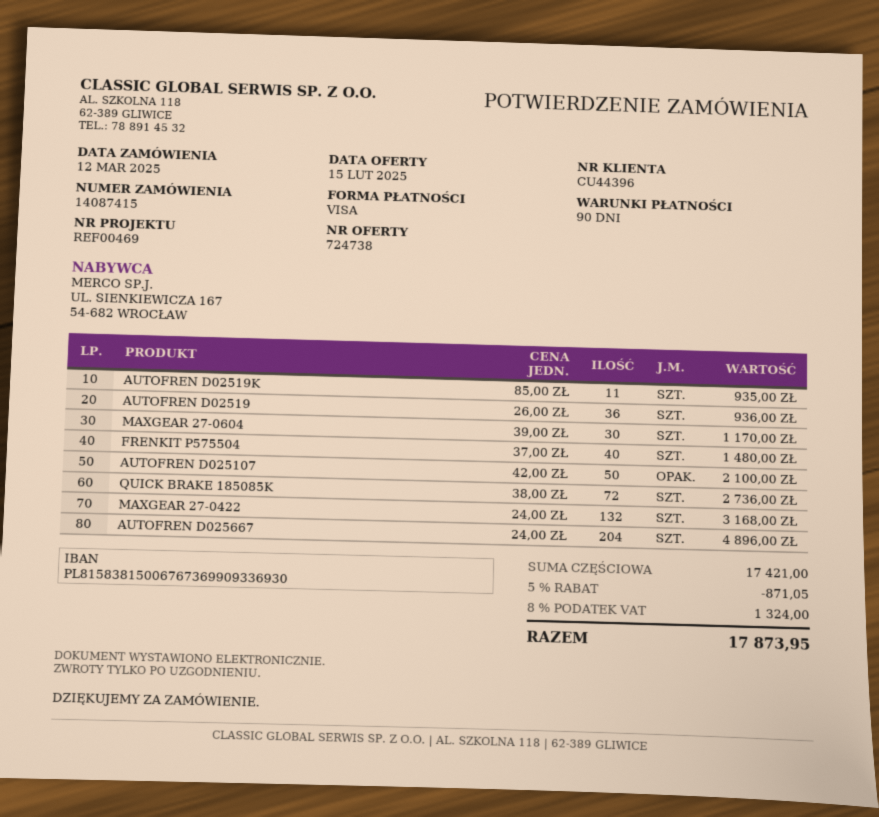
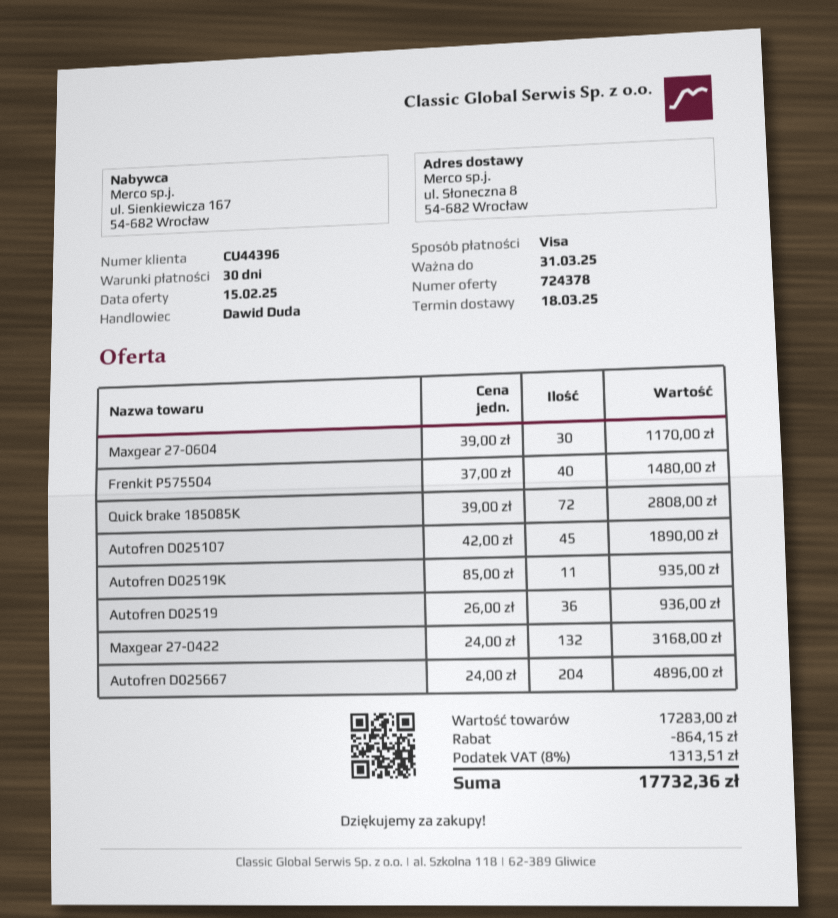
quote number: 724738 -> 724378
payment terms: 90 days -> 30 days
AUTOFREN D025107: 50 x 42.00 = 2100.00 -> 45 x 42.00 = 1890.00
QUICK BRAKE 185085K: 72 x 38.00 = 2736.00 -> 72 x 39.00 = 2808.00
subtotal: 17421.00 -> 17283.00
discount: 871.05 -> 864.15
tax: 8% = 1324.00 -> 8% = 1313.51
total: 17873.95 -> 17732.36

